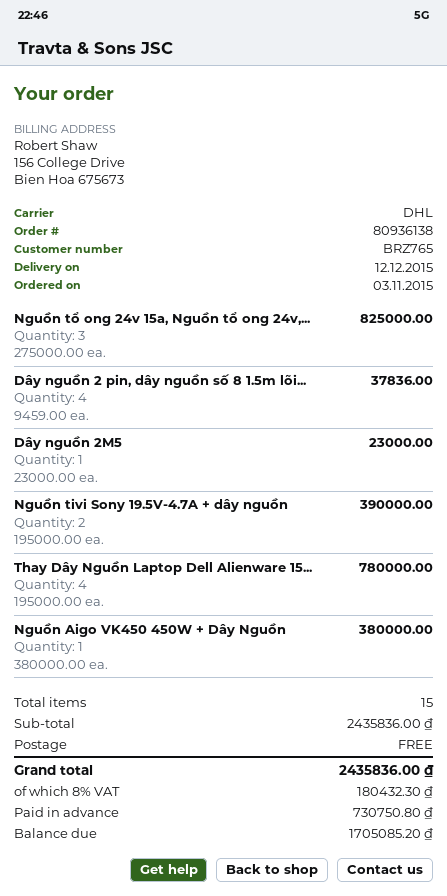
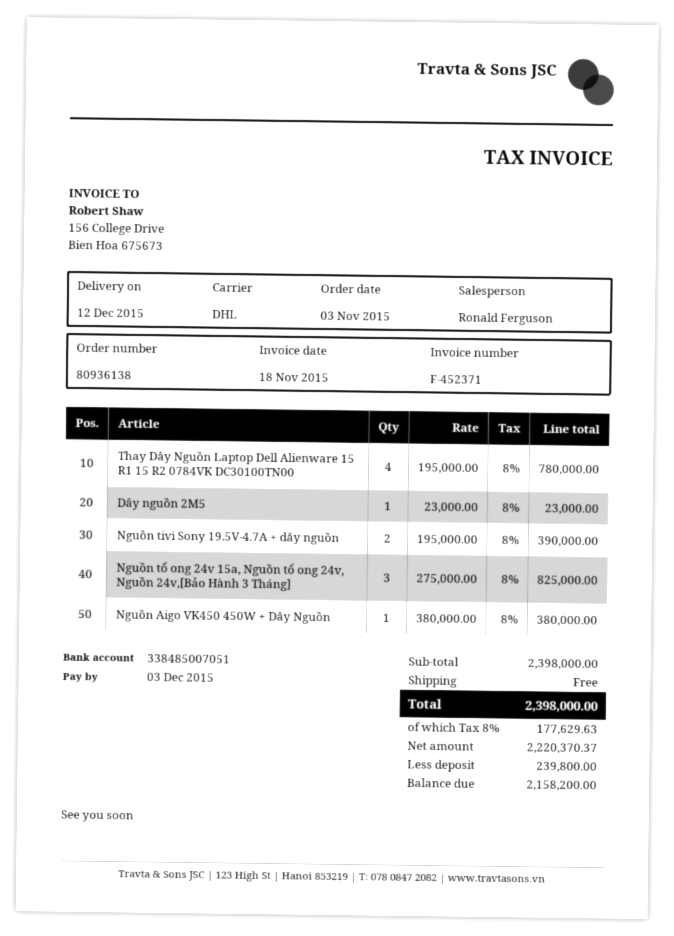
Dây nguồn 2 pin, dây nguồn số 8 1.5m lõi...: 4 x 9459.00 = 37836.00 -> none
subtotal: 2435836.00 -> 2398000.00
tax: 8% = 180432.30 -> 8% = 177629.63
total: 2435836.00 -> 2398000.00
deposit: 730750.80 -> 239800.00
balance: 1705085.20 -> 2158200.00

